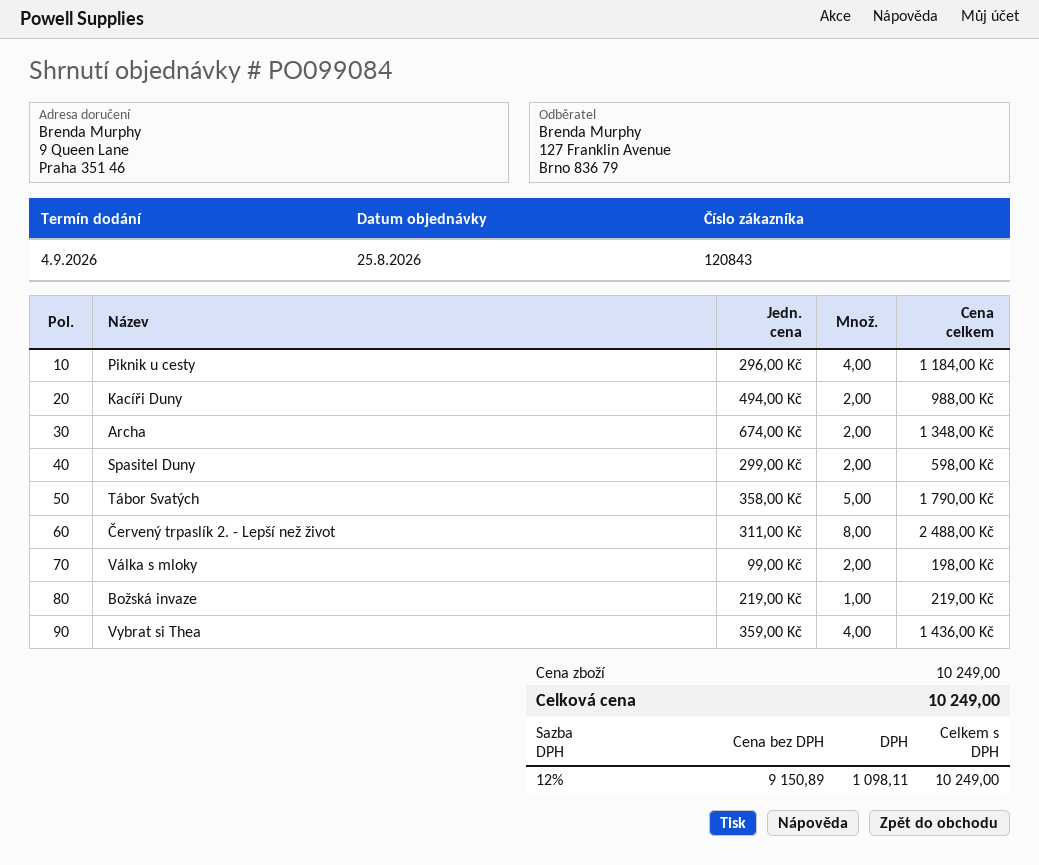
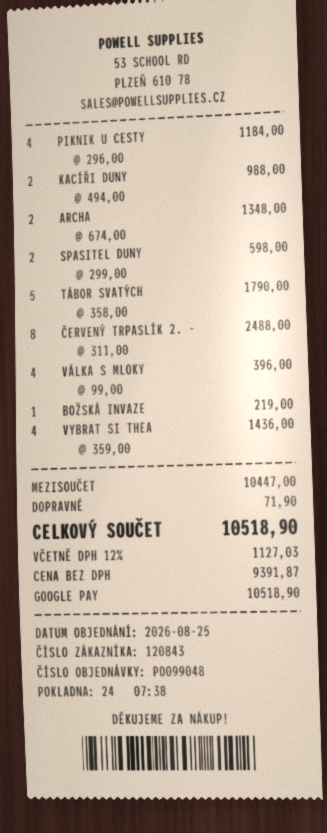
order number: PO099084 -> PO099048
Válka s mloky: 2 x 99.00 = 198.00 -> 4 x 99.00 = 396.00
subtotal: 10249.00 -> 10447.00
shipping: none -> 71.90
net: 9150.89 -> 9391.87
tax: 12% = 1098.11 -> 12% = 1127.03
total: 10249.00 -> 10518.90

